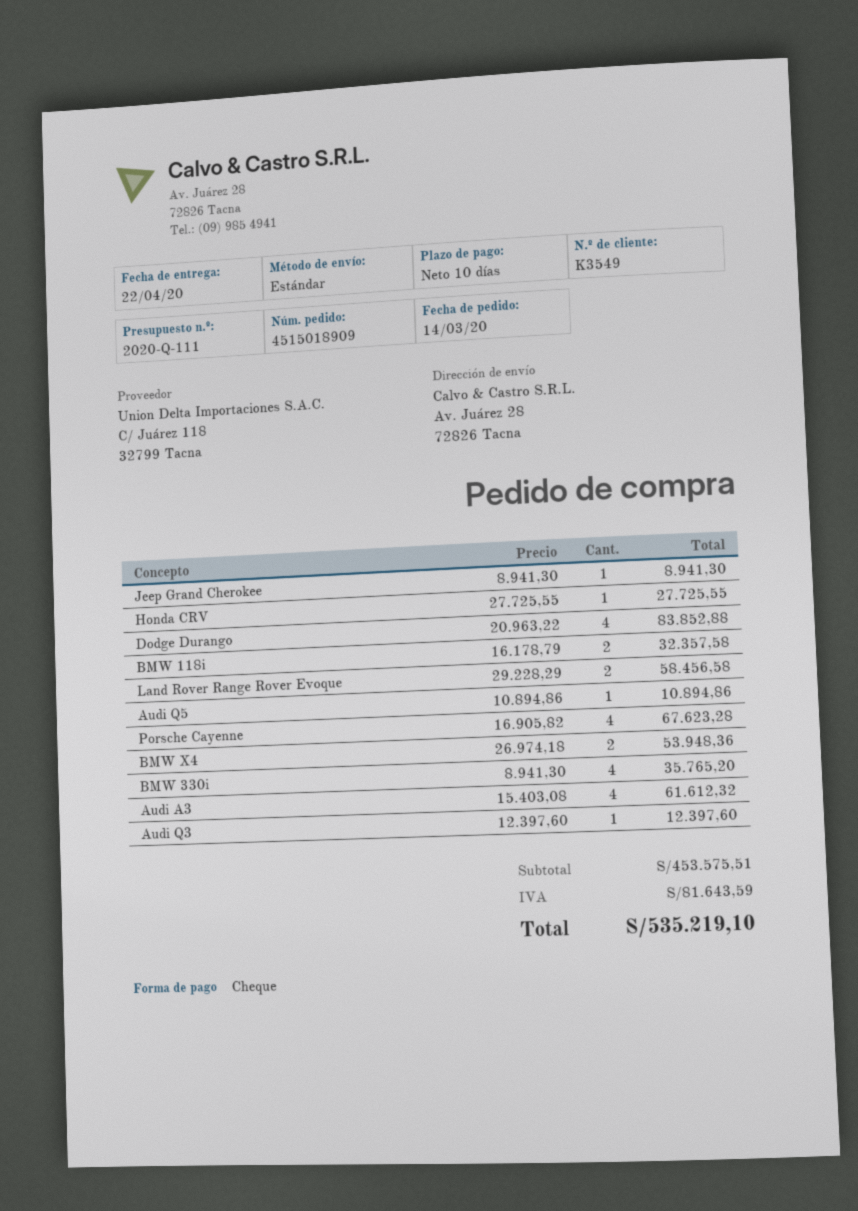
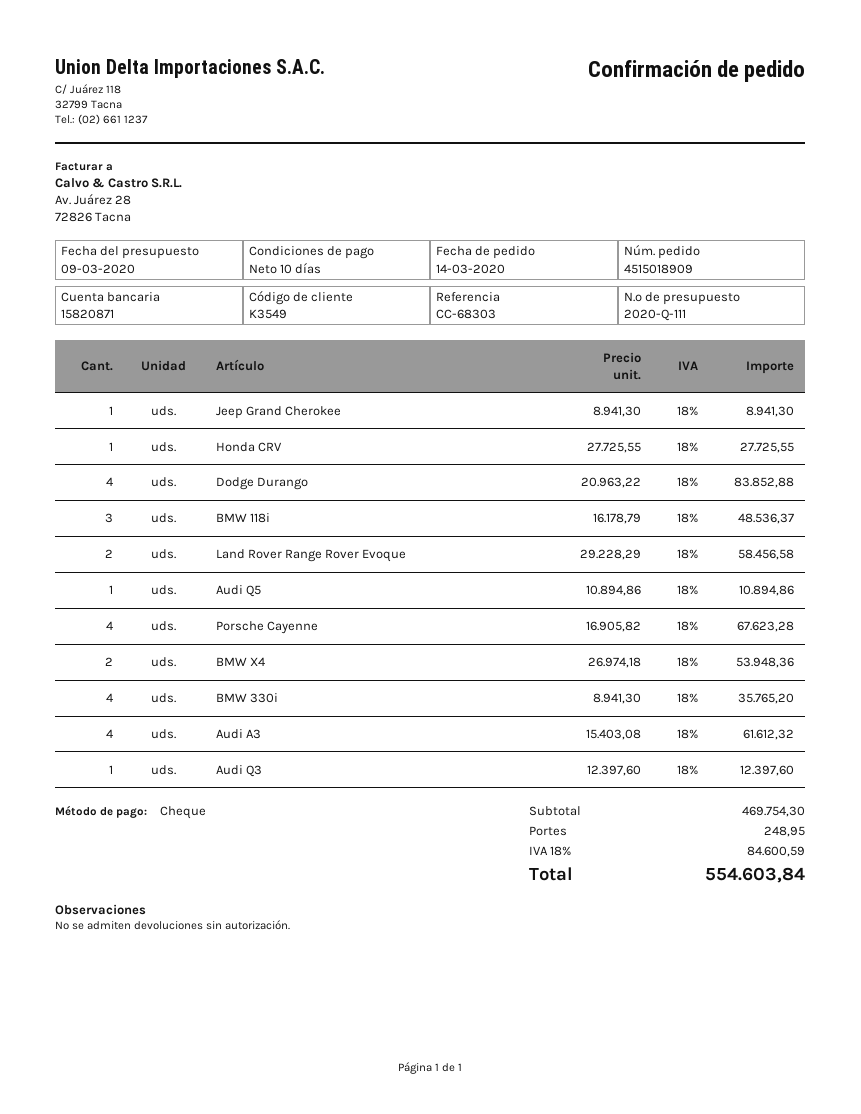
BMW 118i: 2 x 16178.79 = 32357.58 -> 3 x 16178.79 = 48536.37
subtotal: 453575.51 -> 469754.30
shipping: none -> 248.95
tax: 81643.59 -> 84600.59
total: 535219.10 -> 554603.84

